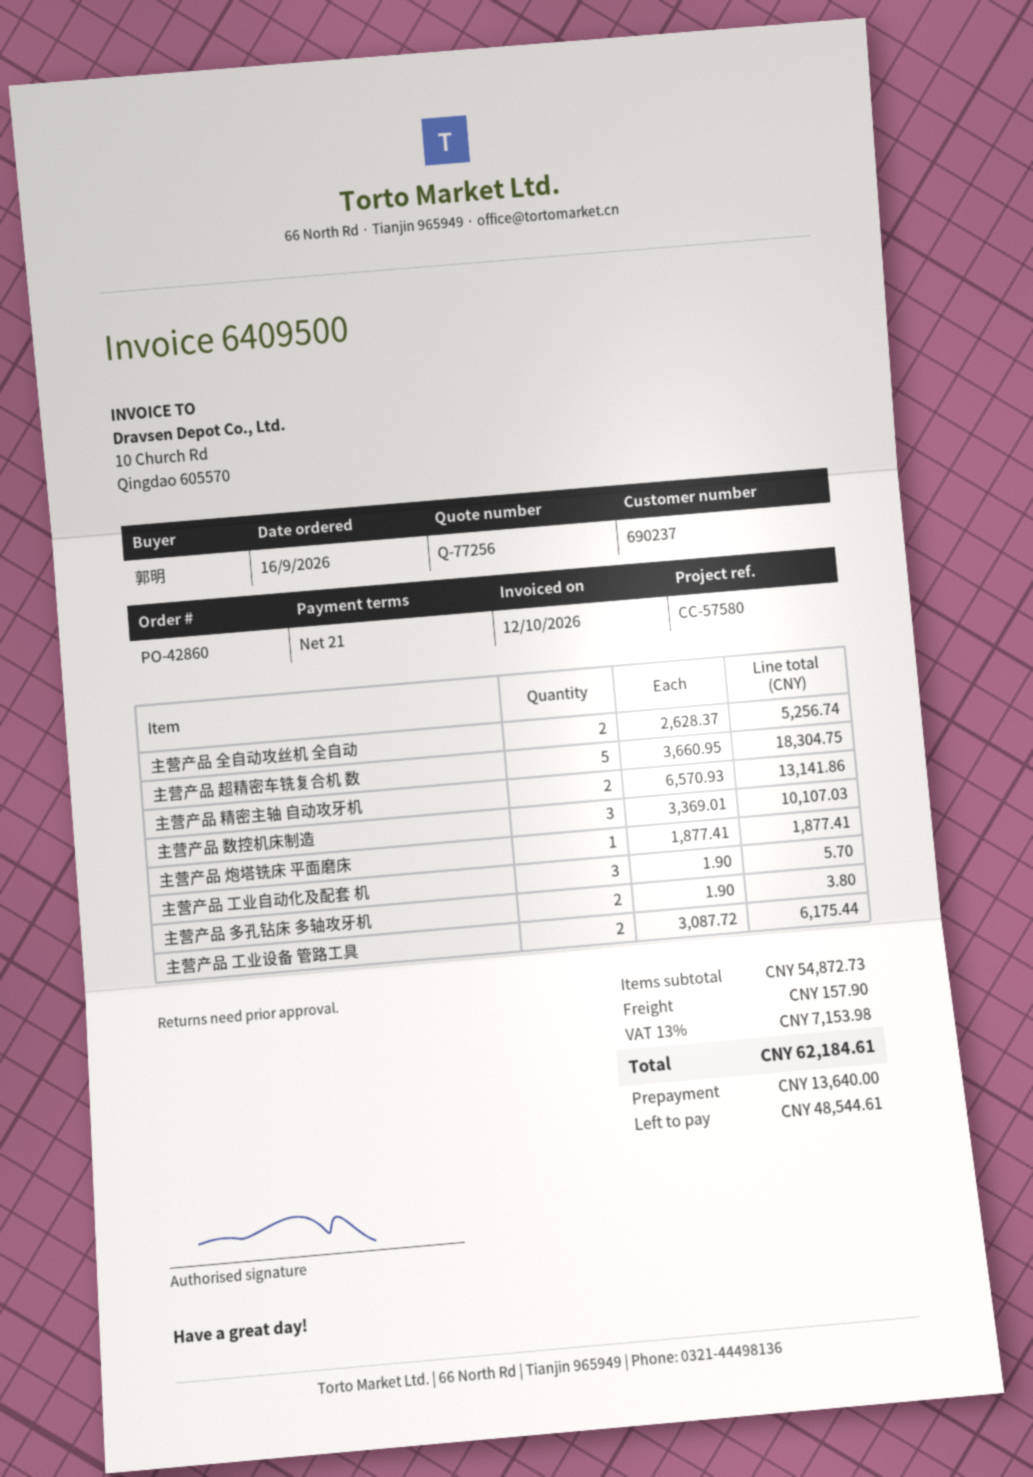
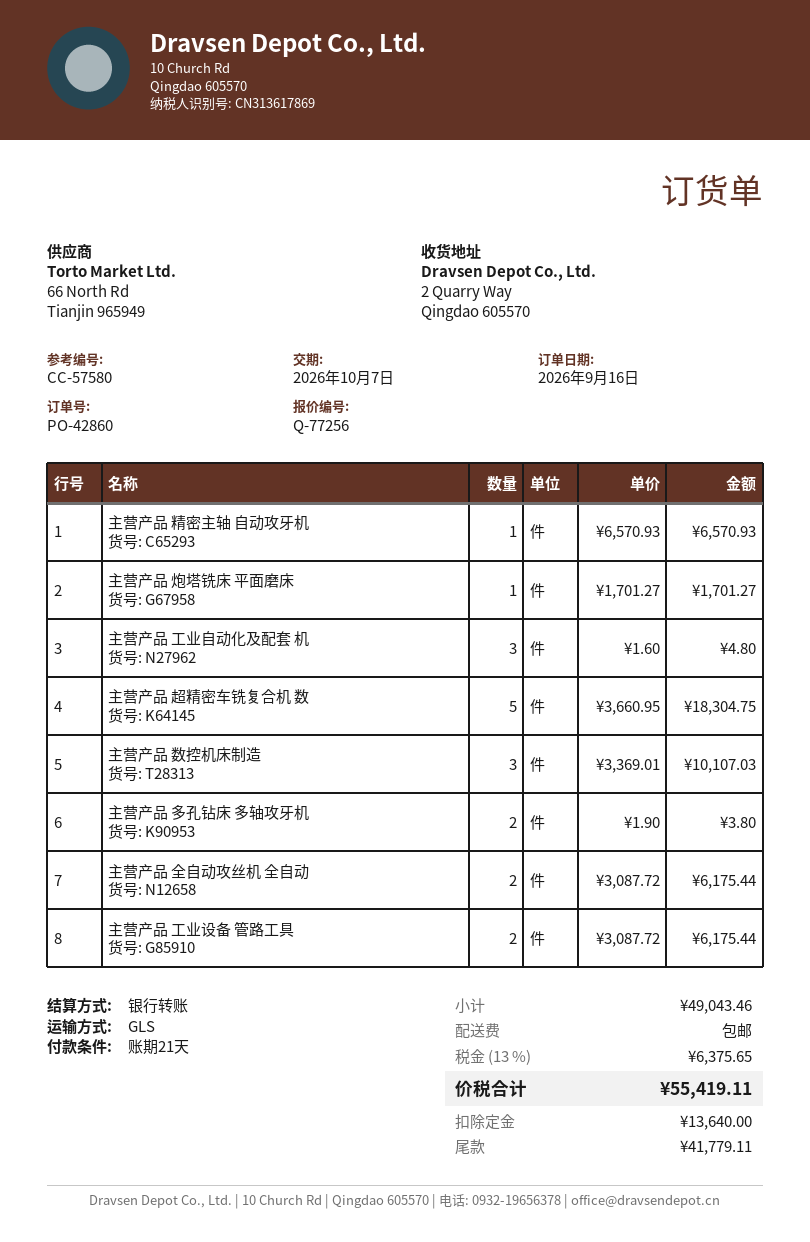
主营产品 全自动攻丝机 全自动: 2 x 2628.37 = 5256.74 -> 2 x 3087.72 = 6175.44
主营产品 精密主轴 自动攻牙机: 2 x 6570.93 = 13141.86 -> 1 x 6570.93 = 6570.93
主营产品 炮塔铣床 平面磨床: 1 x 1877.41 = 1877.41 -> 1 x 1701.27 = 1701.27
主营产品 工业自动化及配套 机: 3 x 1.90 = 5.70 -> 3 x 1.60 = 4.80
subtotal: 54872.73 -> 49043.46
shipping: 157.90 -> 0.00
tax: 13% = 7153.98 -> 13% = 6375.65
total: 62184.61 -> 55419.11
balance: 48544.61 -> 41779.11

